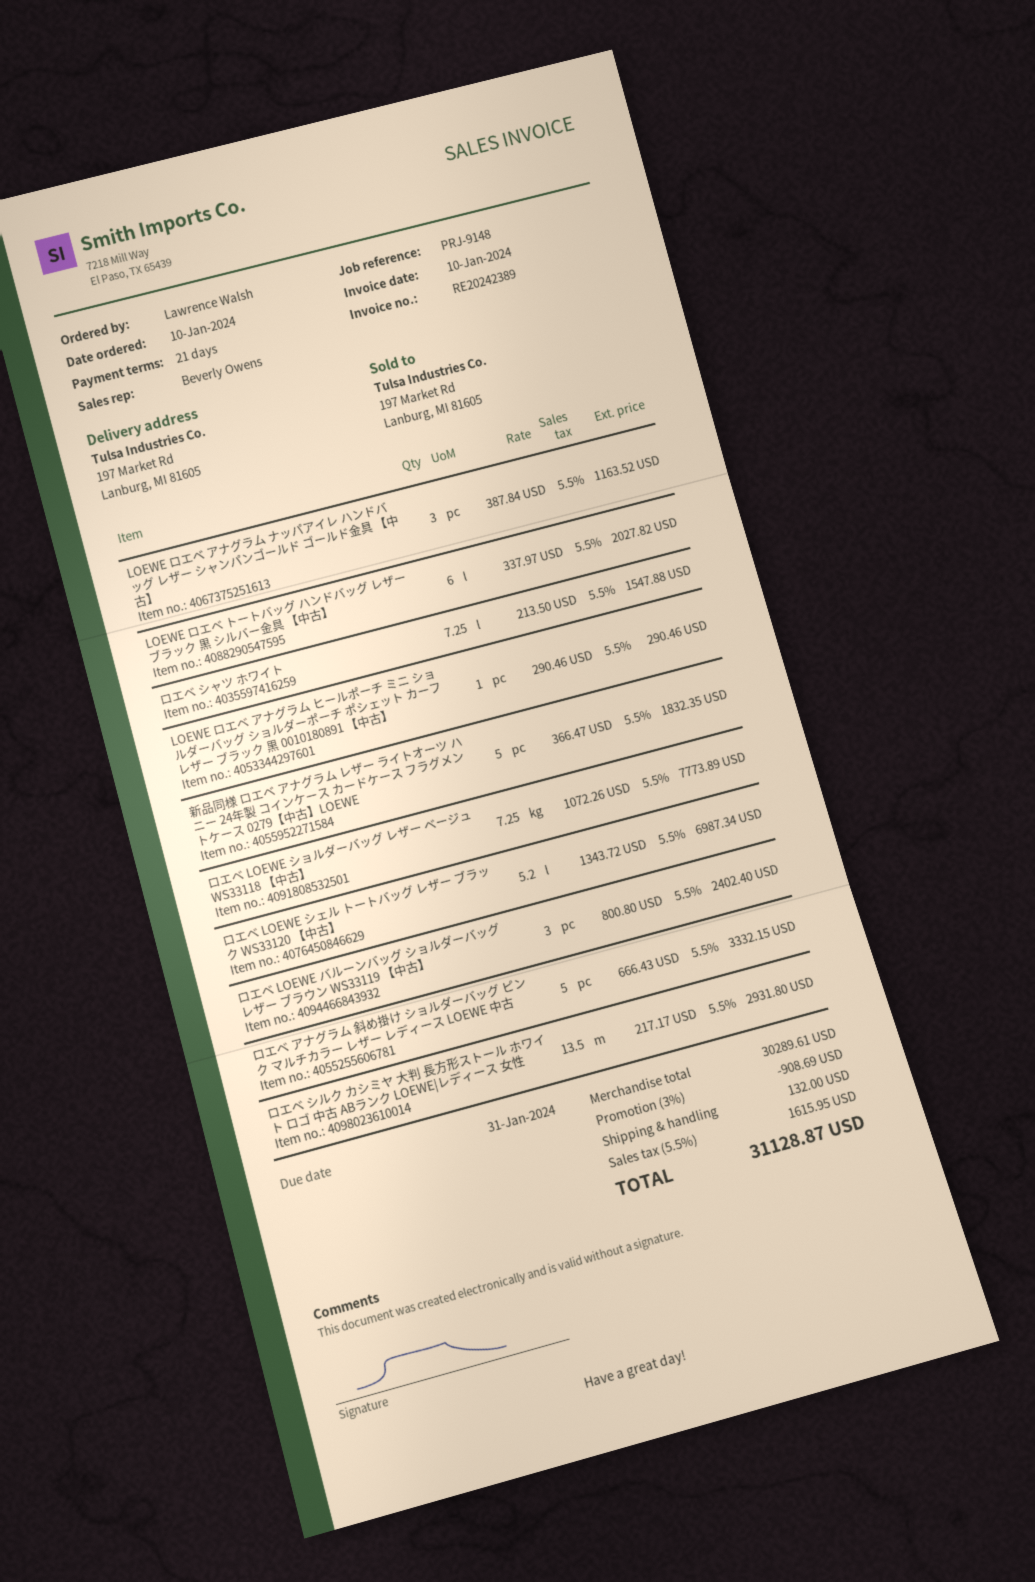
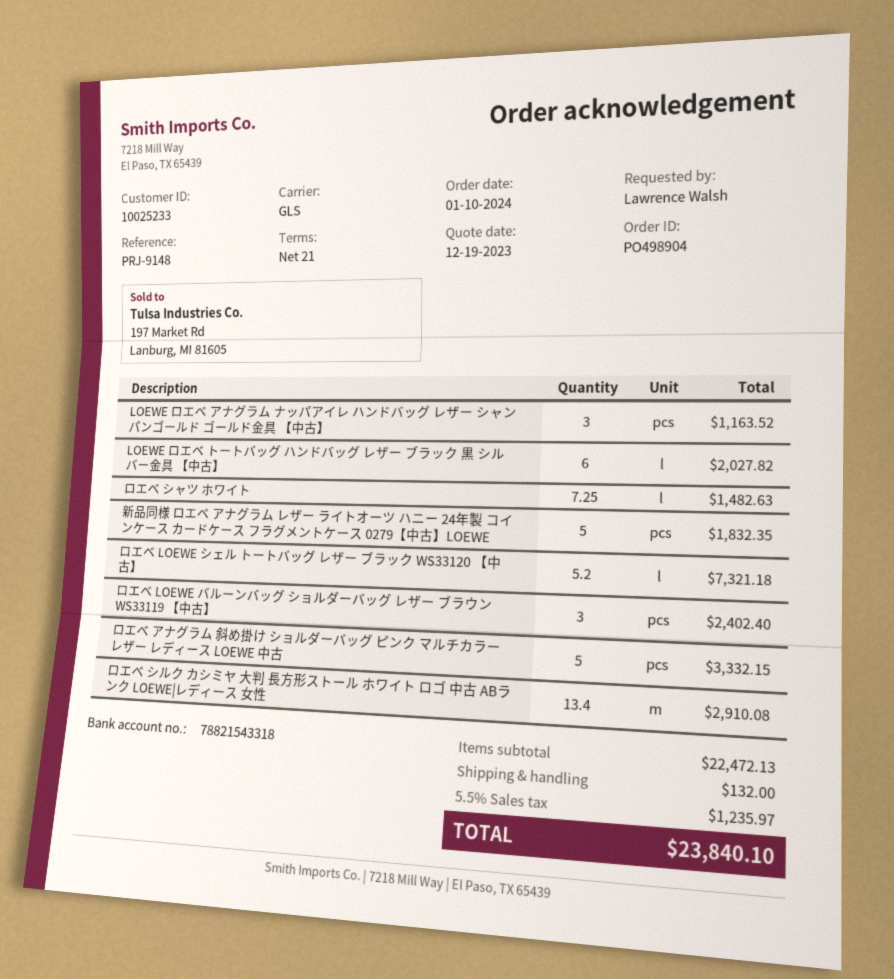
ロエベ シャツ ホワイト: 7.25 for 1547.88 -> 7.25 for 1482.63
LOEWE ロエベ アナグラム ヒールポーチ ミニ ショルダーバッグ ショルダーポーチ ポシェット カーフ レザー ブラック 黒 0010180891 【中古】: 1 for 290.46 -> none
ロエベ LOEWE ショルダーバッグ レザー ベージュ WS33118 【中古】: 7.25 for 7773.89 -> none
ロエベ LOEWE シェル トートバッグ レザー ブラック WS33120 【中古】: 5.2 for 6987.34 -> 5.2 for 7321.18
ロエベ シルク カシミヤ 大判 長方形ストール ホワイト ロゴ 中古 ABランク LOEWE|レディース 女性: 13.5 for 2931.80 -> 13.4 for 2910.08
subtotal: 30289.61 -> 22472.13
discount: 3% = 908.69 -> none
tax: 5.5% = 1615.95 -> 5.5% = 1235.97
total: 31128.87 -> 23840.10

